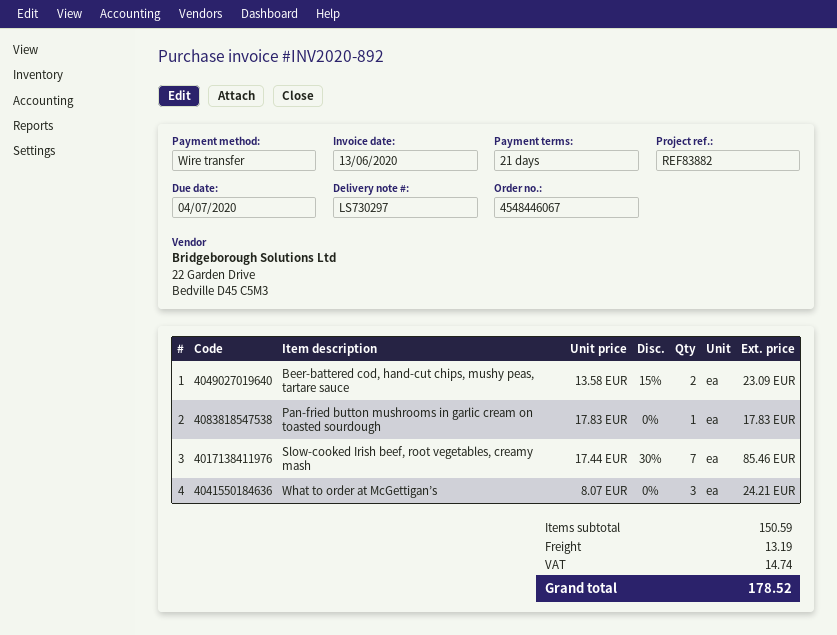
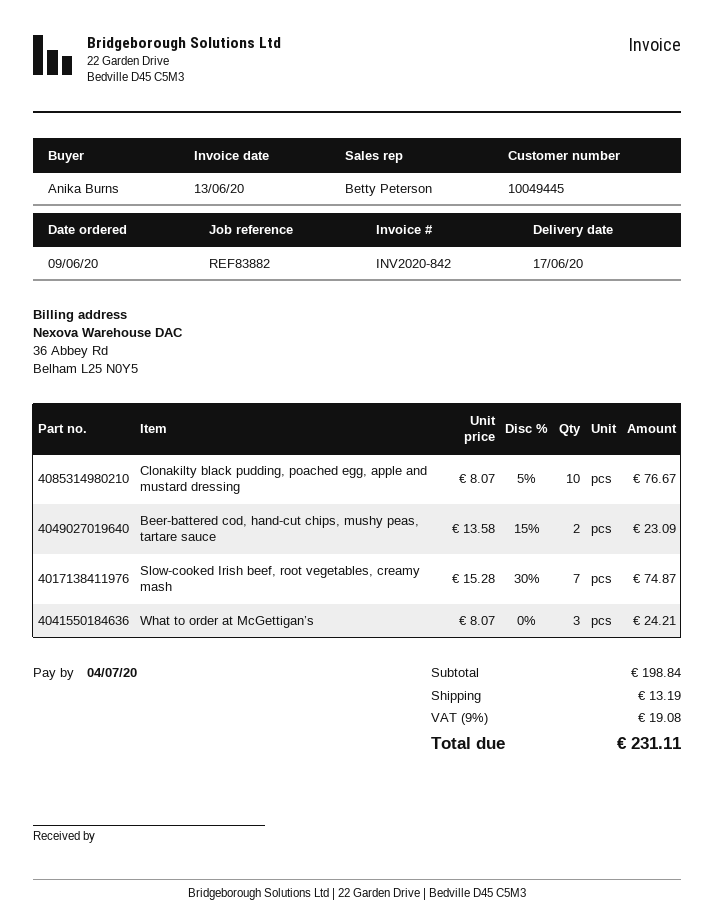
invoice number: INV2020-892 -> INV2020-842
Pan-fried button mushrooms in garlic cream on toasted sourdough: 1 x 17.83 = 17.83 -> none
Slow-cooked Irish beef, root vegetables, creamy mash: 7 x 17.44 - 30% = 85.46 -> 7 x 15.28 - 30% = 74.87
Clonakilty black pudding, poached egg, apple and mustard dressing: none -> 10 x 8.07 - 5% = 76.67
subtotal: 150.59 -> 198.84
tax: 14.74 -> 19.08
total: 178.52 -> 231.11

